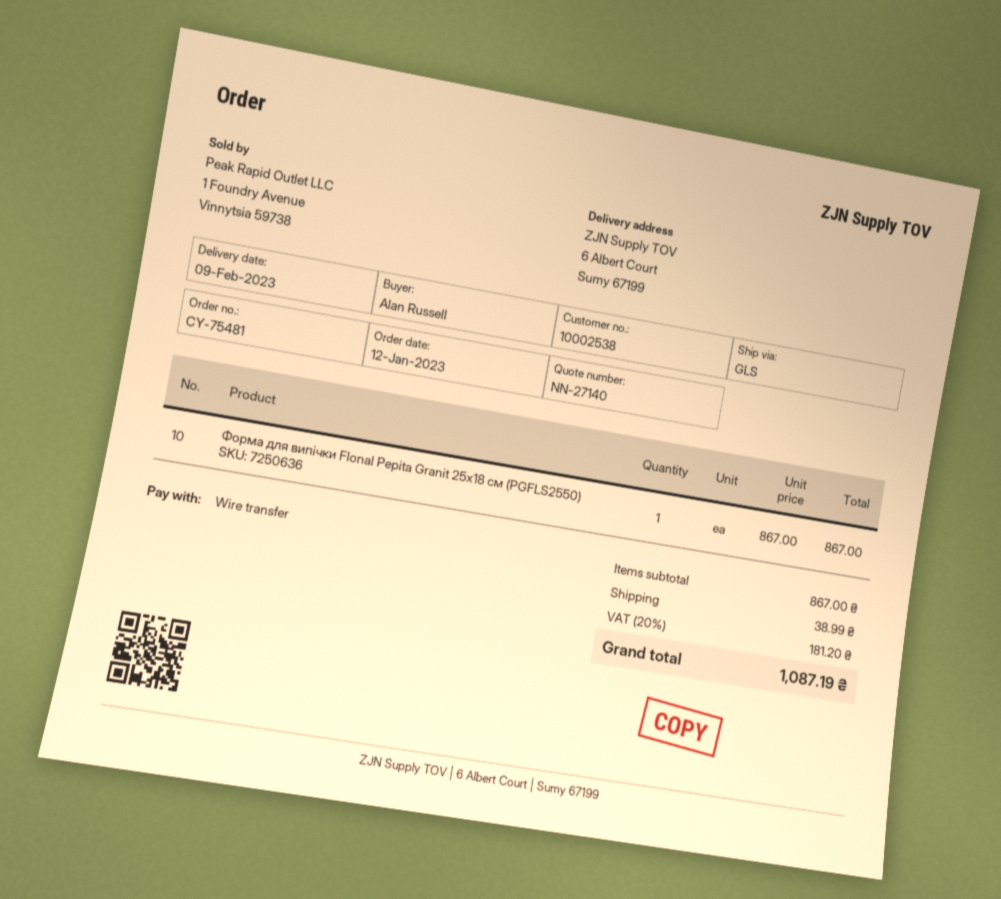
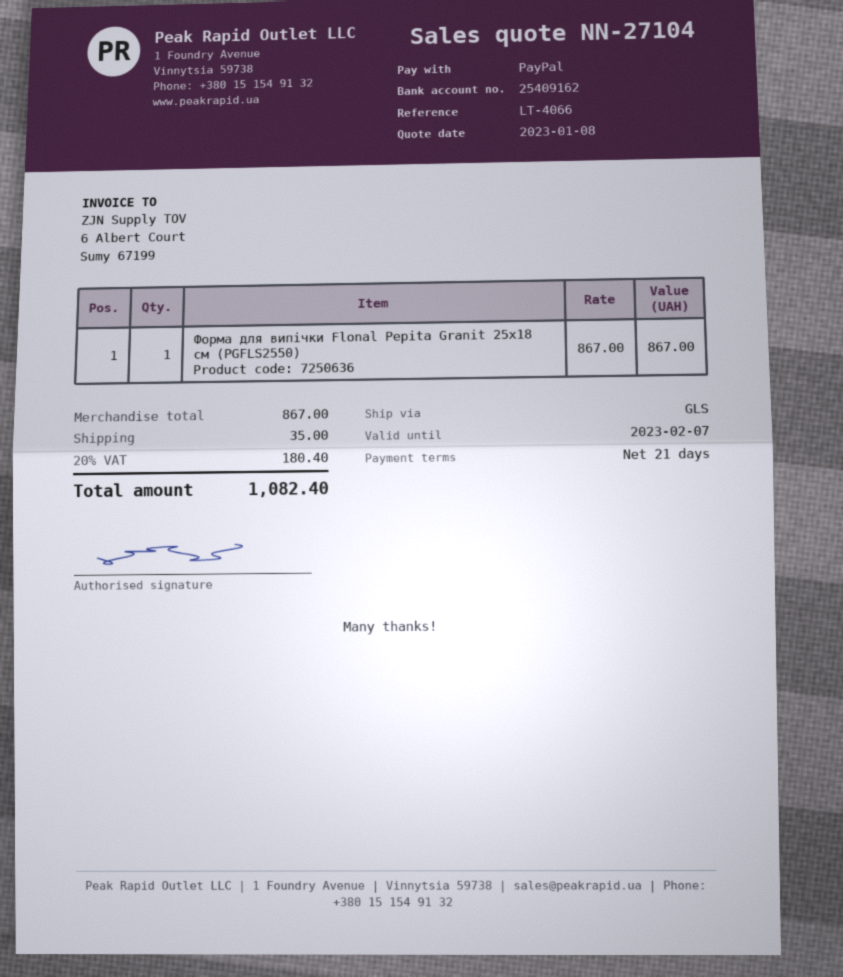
quote number: NN-27140 -> NN-27104
payment method: bank transfer -> PayPal
shipping: 38.99 -> 35.00
tax: 20% = 181.20 -> 20% = 180.40
total: 1087.19 -> 1082.40

